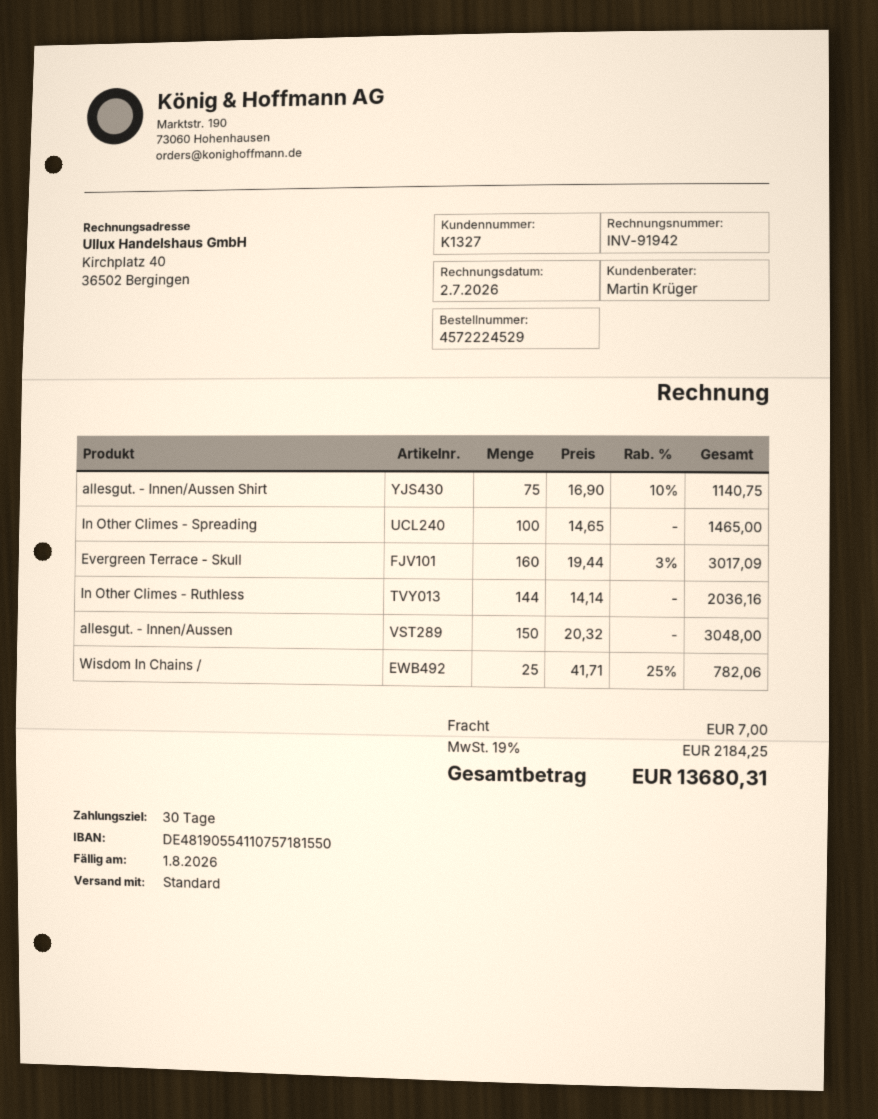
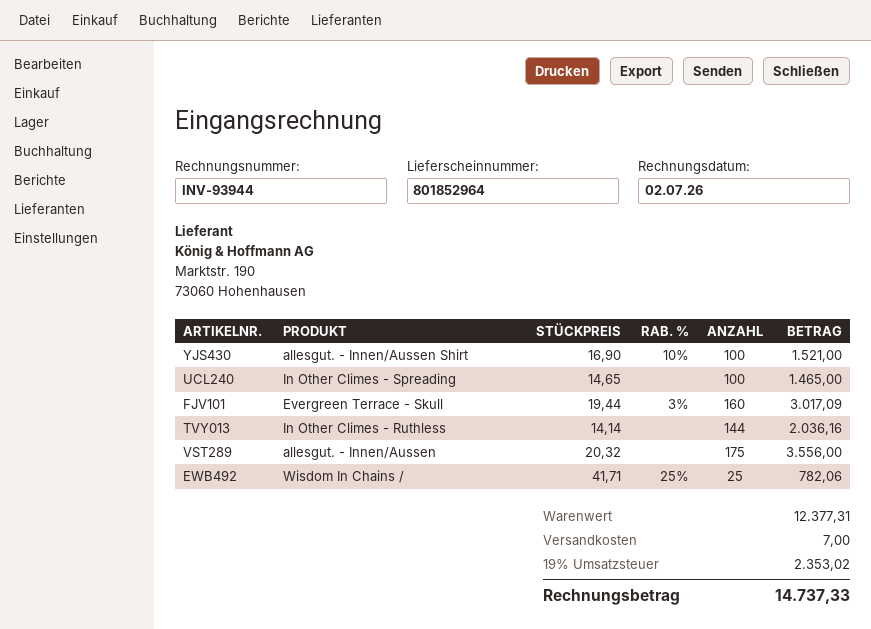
invoice number: INV-91942 -> INV-93944
allesgut. - Innen/Aussen Shirt: 75 x 16.90 - 10% = 1140.75 -> 100 x 16.90 - 10% = 1521.00
allesgut. - Innen/Aussen: 150 x 20.32 = 3048.00 -> 175 x 20.32 = 3556.00
tax: 19% = 2184.25 -> 19% = 2353.02
total: 13680.31 -> 14737.33

